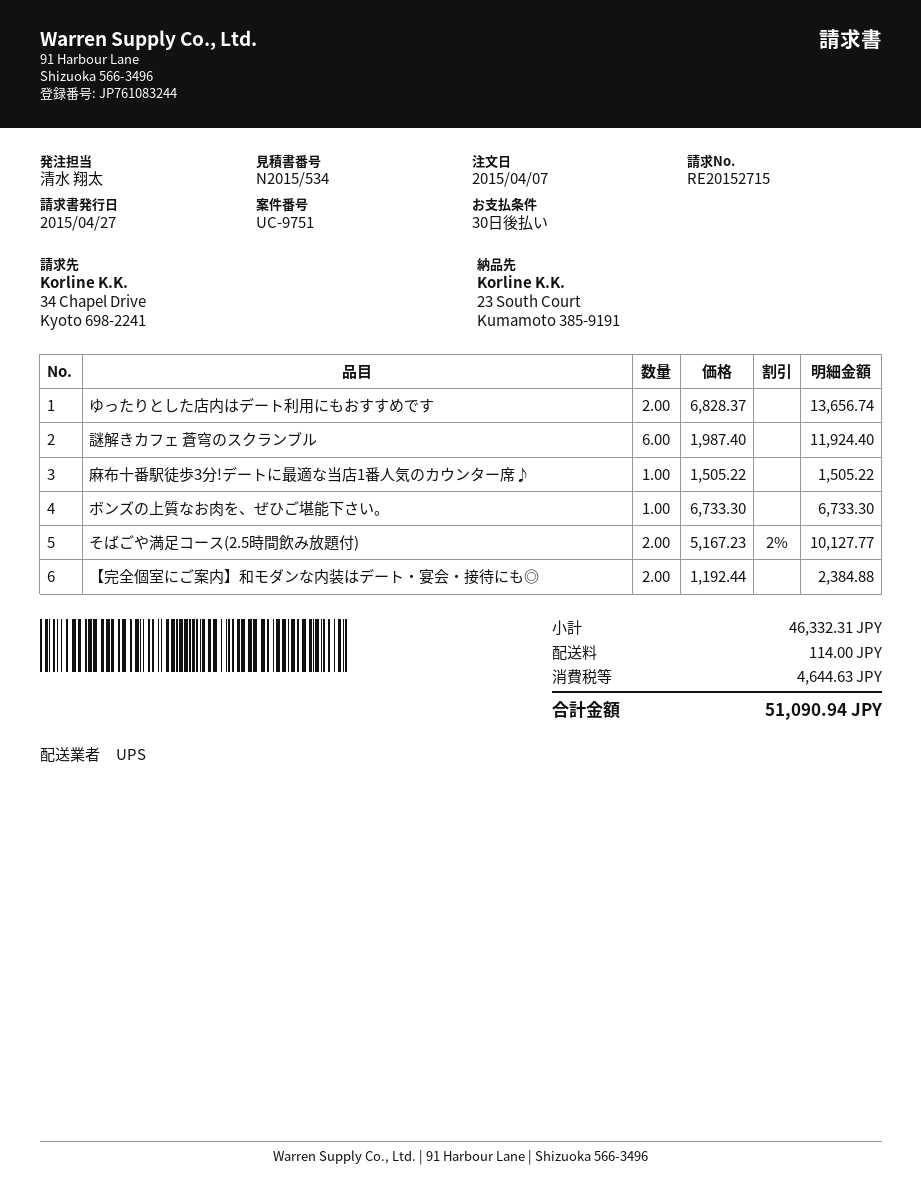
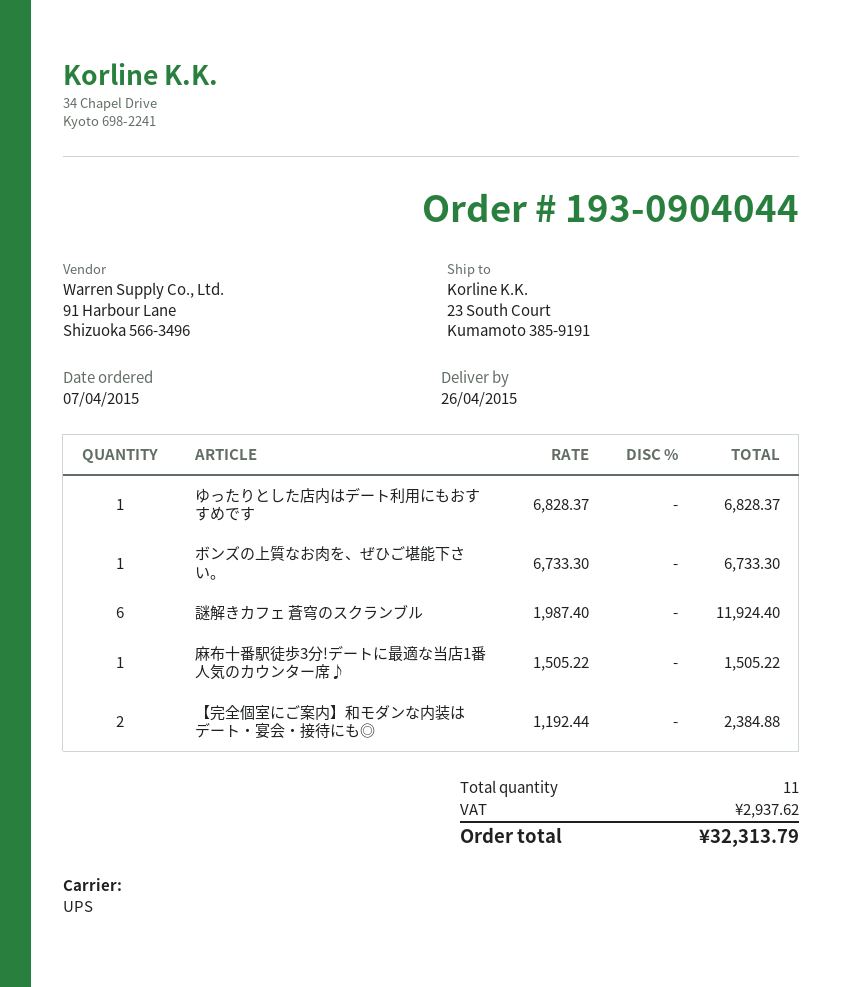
ゆったりとした店内はデート利用にもおすすめです: 2 x 6828.37 = 13656.74 -> 1 x 6828.37 = 6828.37
そばごや満足コース(2.5時間飲み放題付): 2 x 5167.23 - 2% = 10127.77 -> none
shipping: 114.00 -> none
tax: 4644.63 -> 2937.62
total: 51090.94 -> 32313.79

